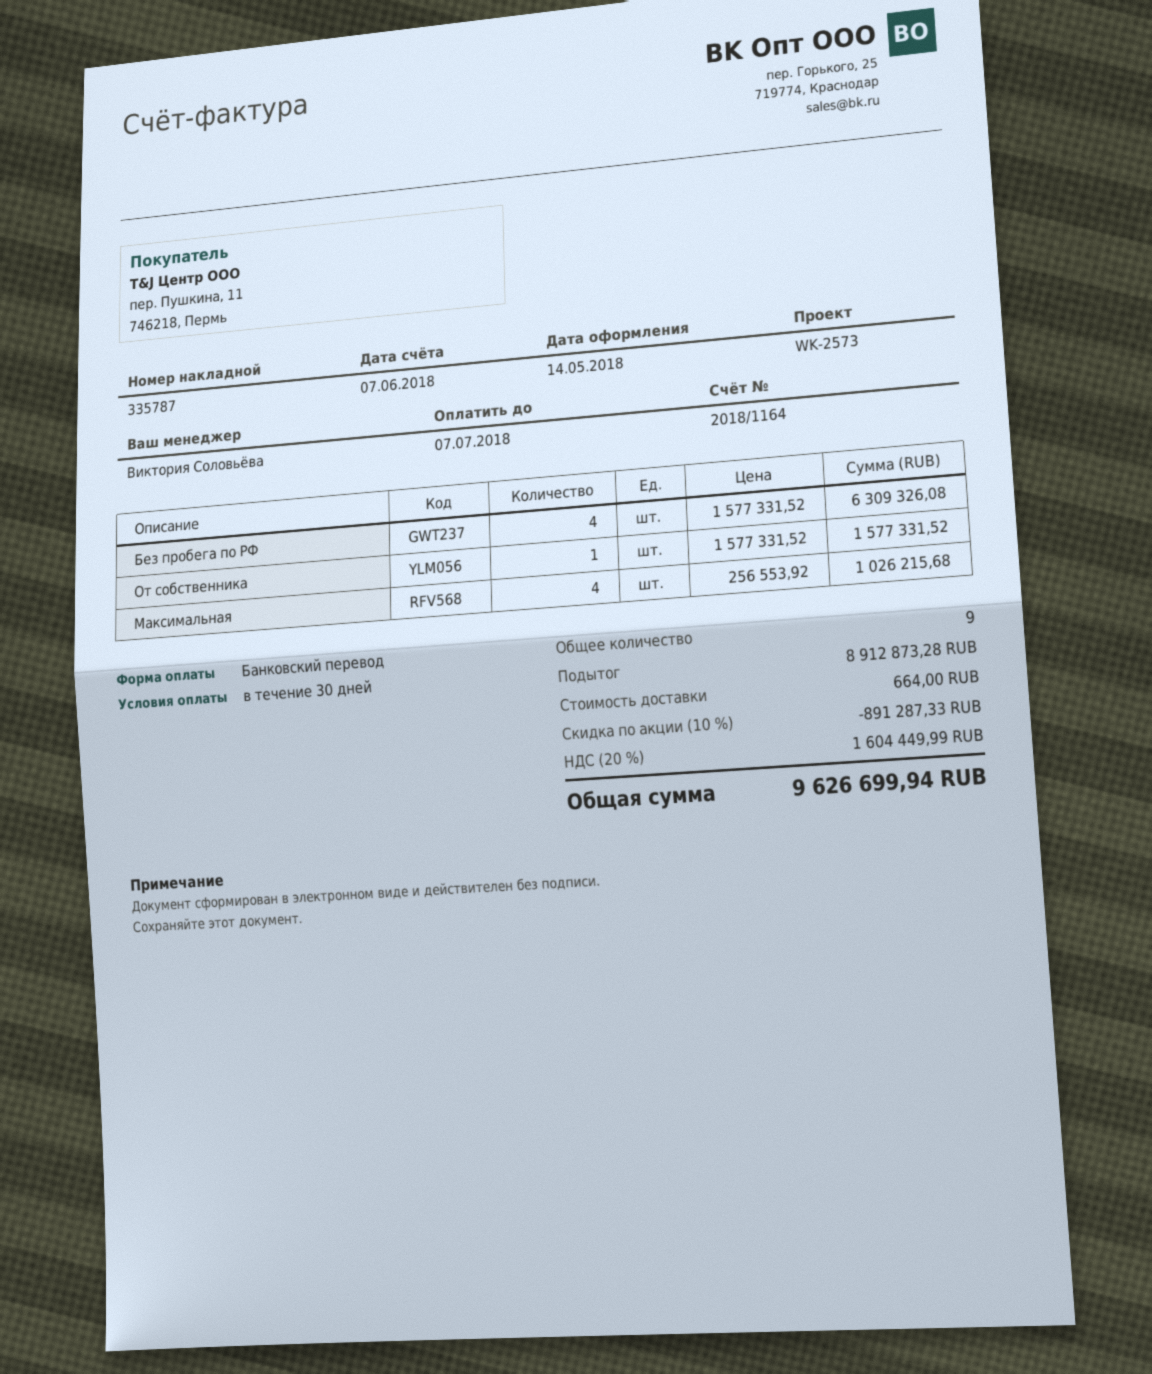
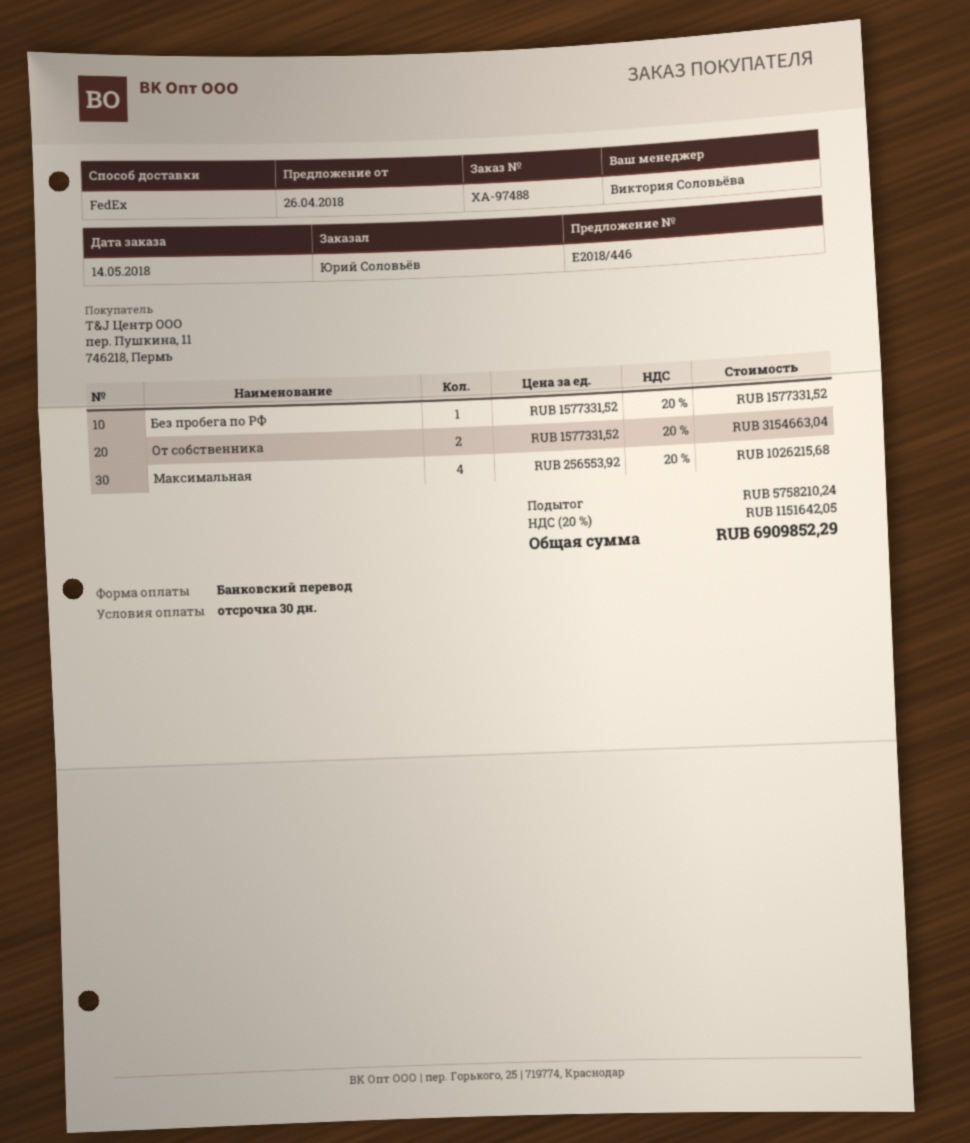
Без пробега по РФ: 4 x 1577331.52 = 6309326.08 -> 1 x 1577331.52 = 1577331.52
От собственника: 1 x 1577331.52 = 1577331.52 -> 2 x 1577331.52 = 3154663.04
subtotal: 8912873.28 -> 5758210.24
discount: 10% = 891287.33 -> none
shipping: 664.00 -> none
tax: 20% = 1604449.99 -> 20% = 1151642.05
total: 9626699.94 -> 6909852.29

